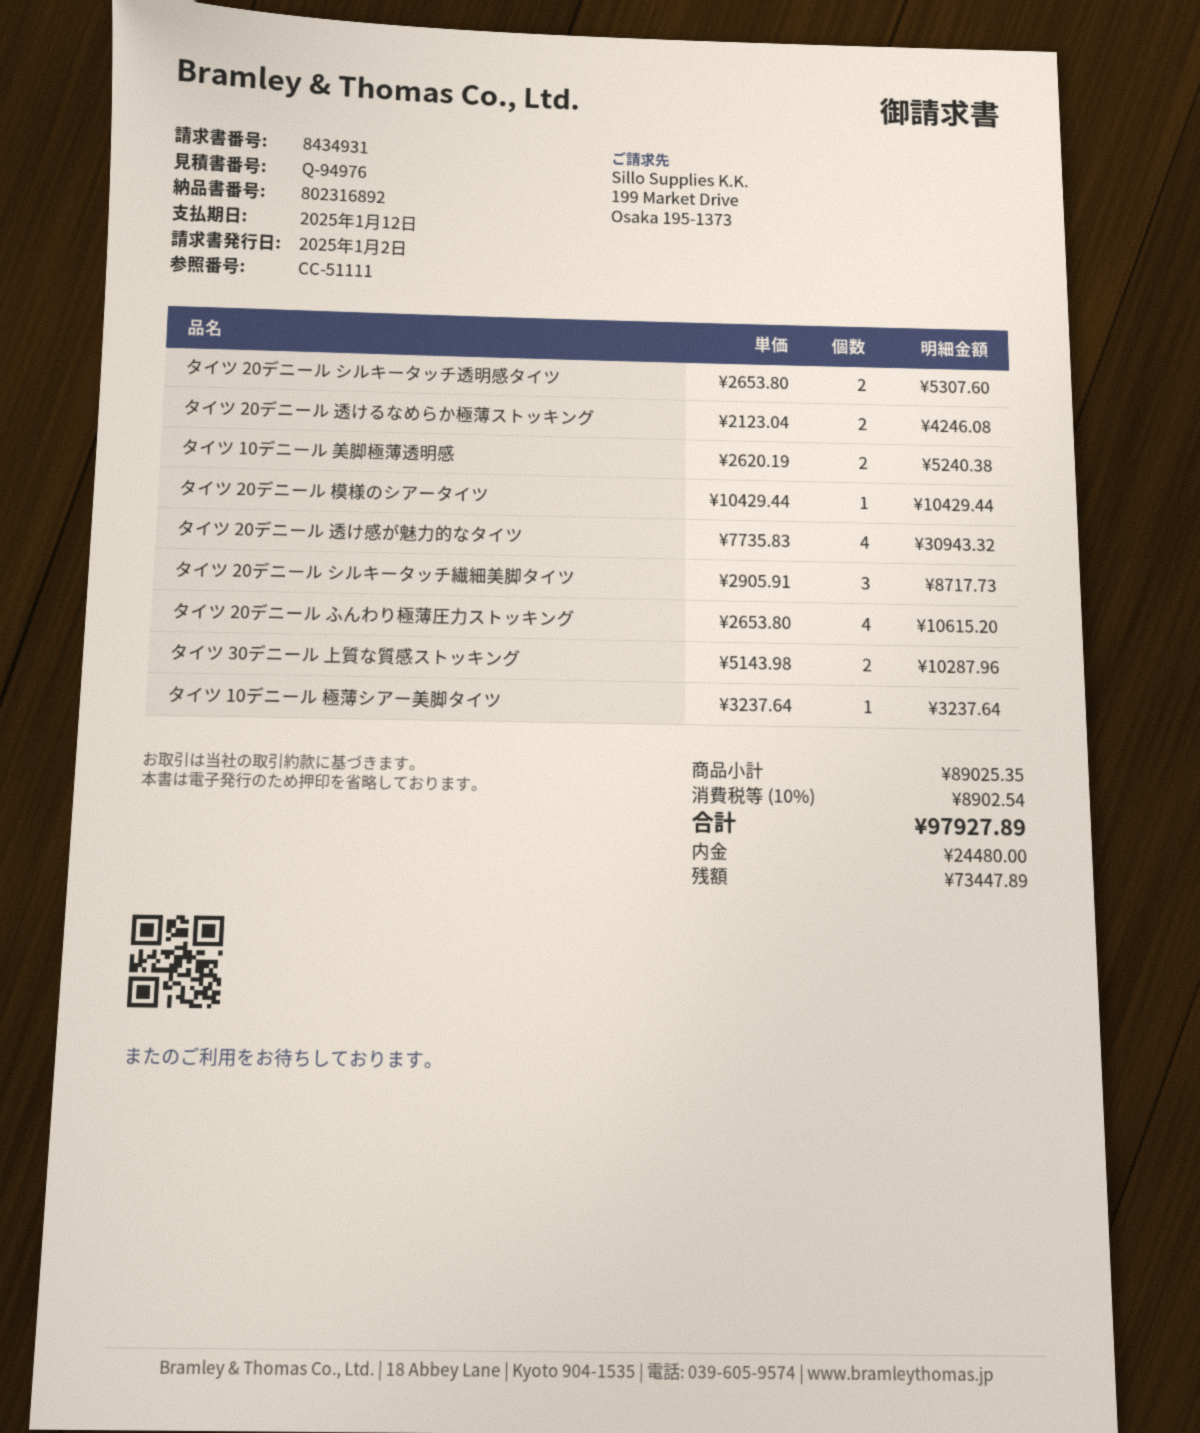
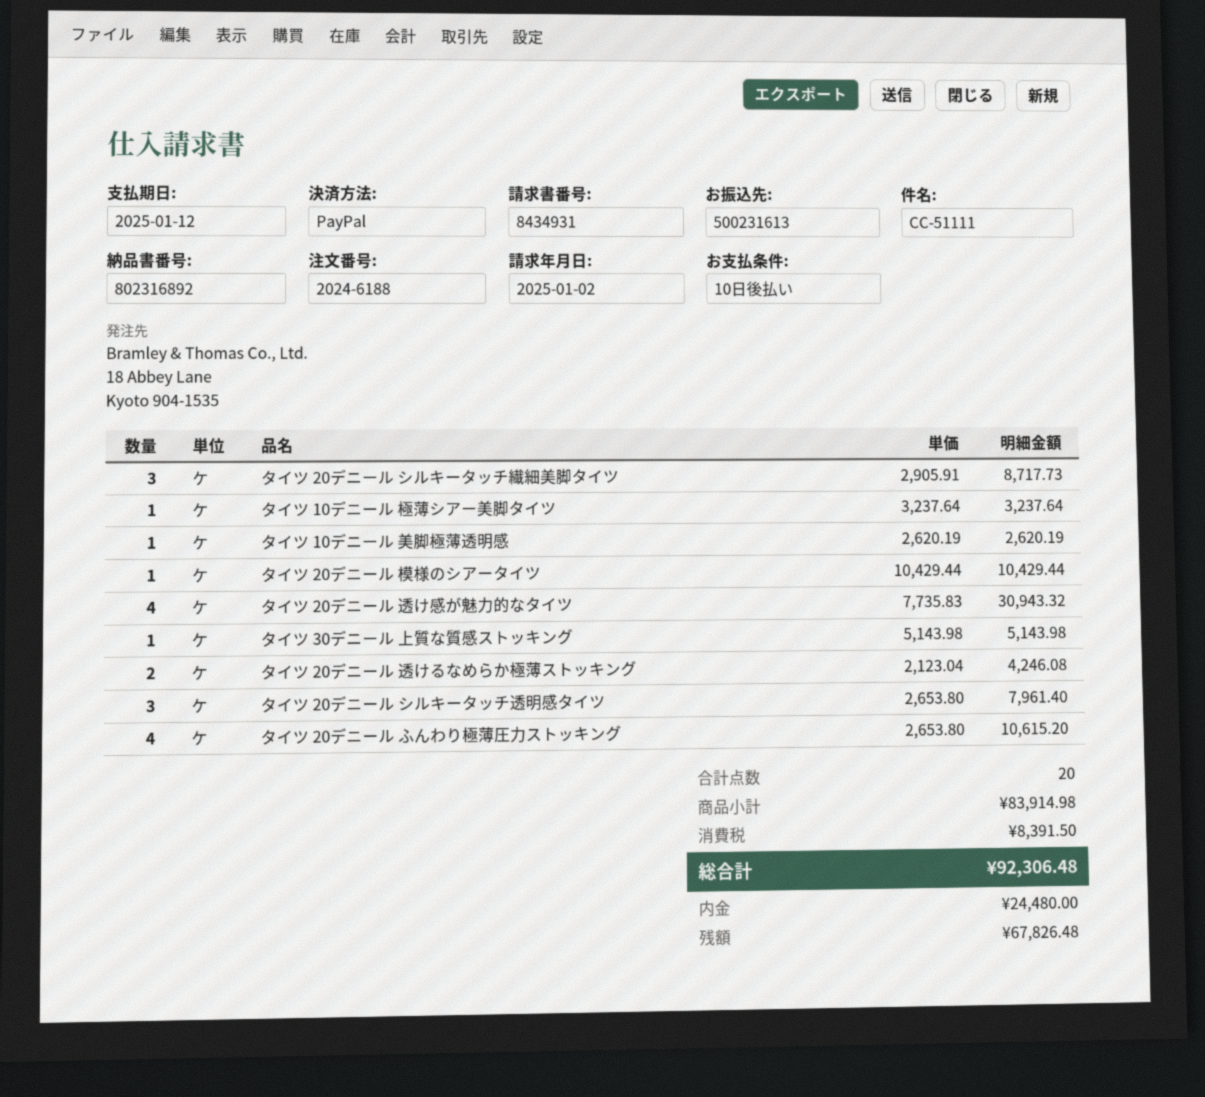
タイツ 20デニール シルキータッチ透明感タイツ: 2 x 2653.80 = 5307.60 -> 3 x 2653.80 = 7961.40
タイツ 10デニール 美脚極薄透明感: 2 x 2620.19 = 5240.38 -> 1 x 2620.19 = 2620.19
タイツ 30デニール 上質な質感ストッキング: 2 x 5143.98 = 10287.96 -> 1 x 5143.98 = 5143.98
subtotal: 89025.35 -> 83914.98
tax: 8902.54 -> 8391.50
total: 97927.89 -> 92306.48
balance: 73447.89 -> 67826.48

